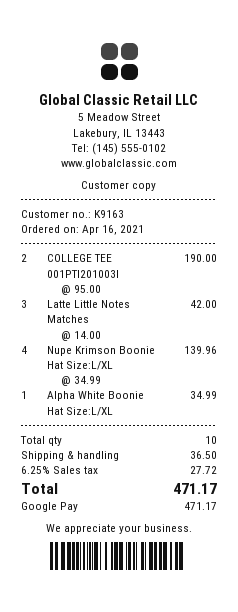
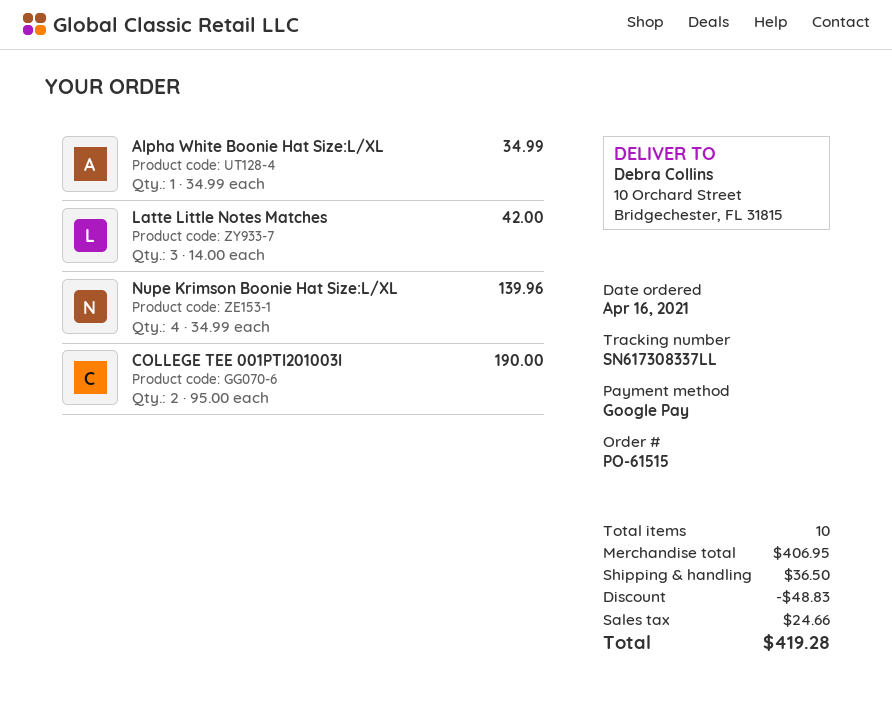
discount: none -> 48.83
tax: 27.72 -> 24.66
total: 471.17 -> 419.28

